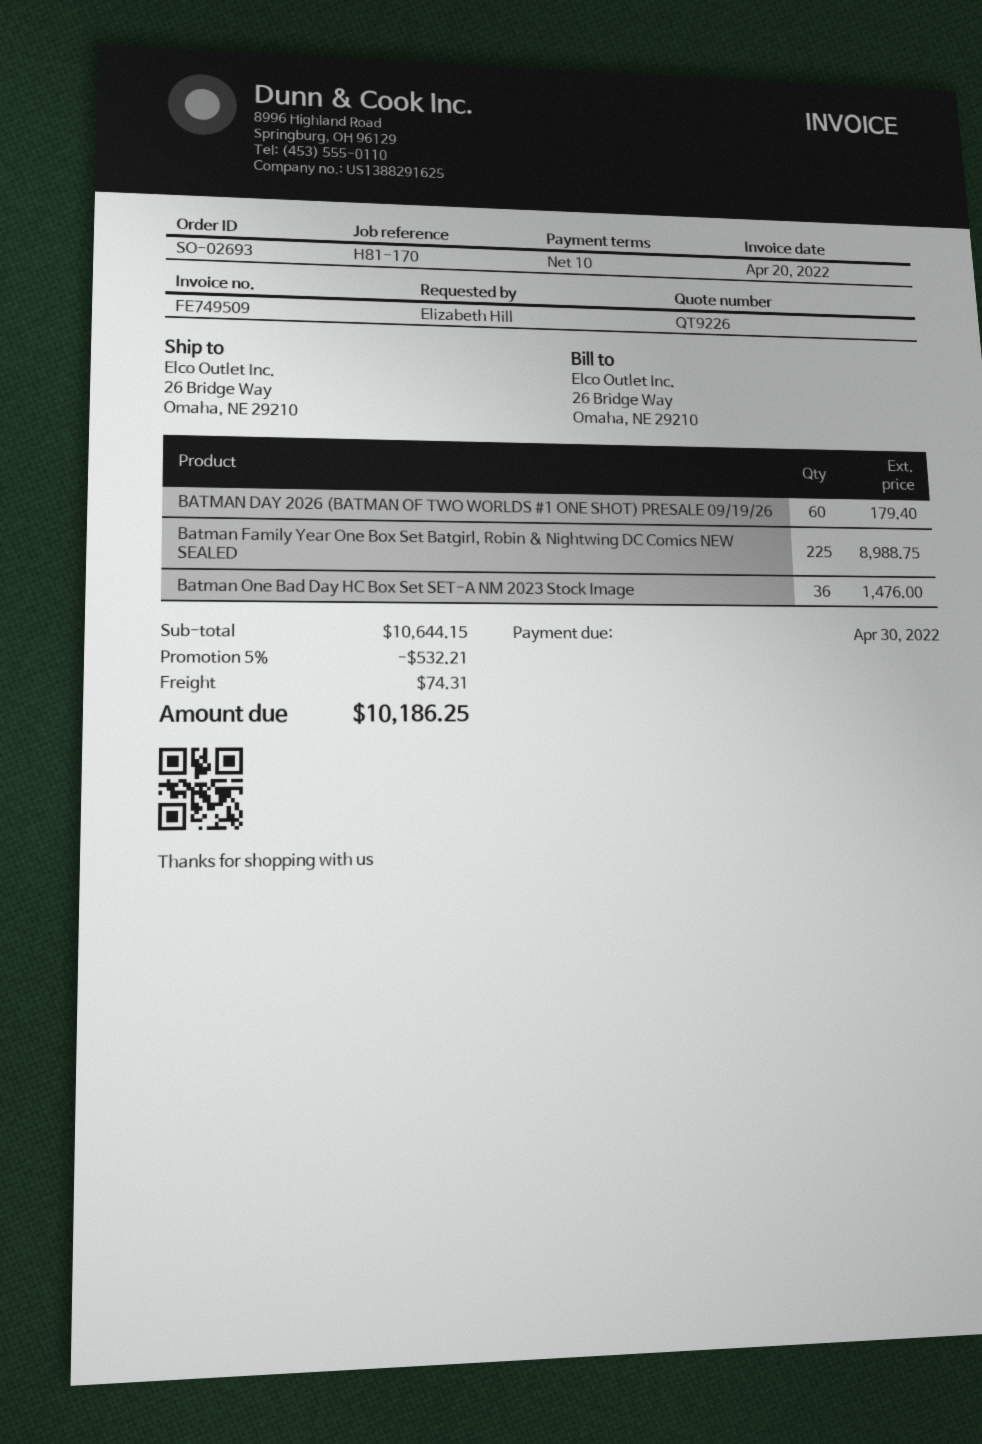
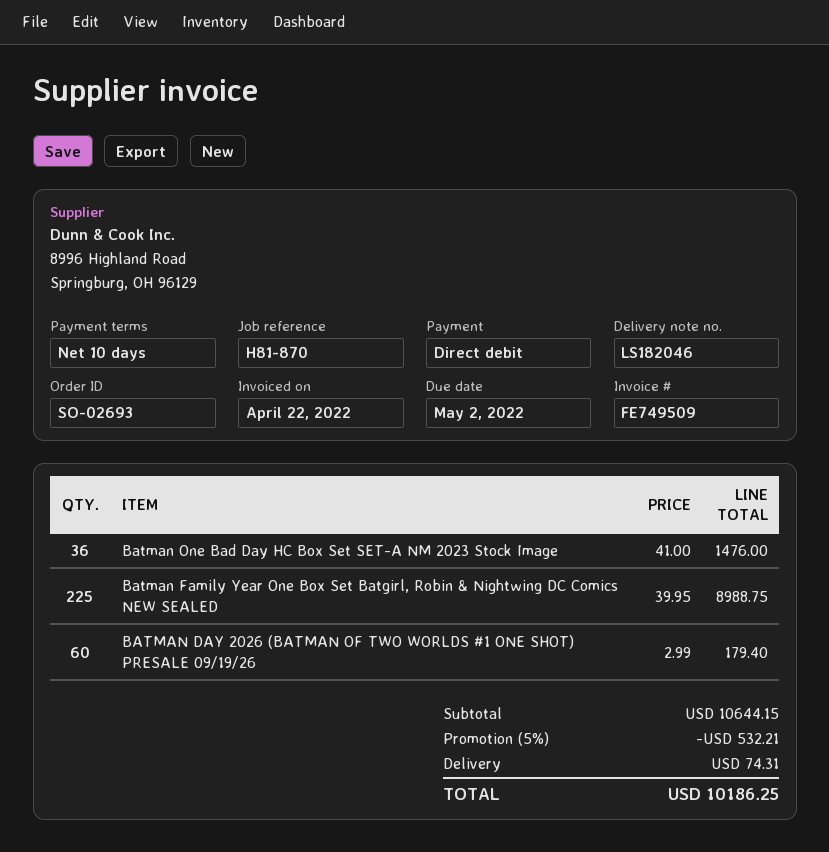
invoice date: 2022-04-20 -> 2022-04-22
due date: 2022-04-30 -> 2022-05-02
reference: H81-170 -> H81-870

